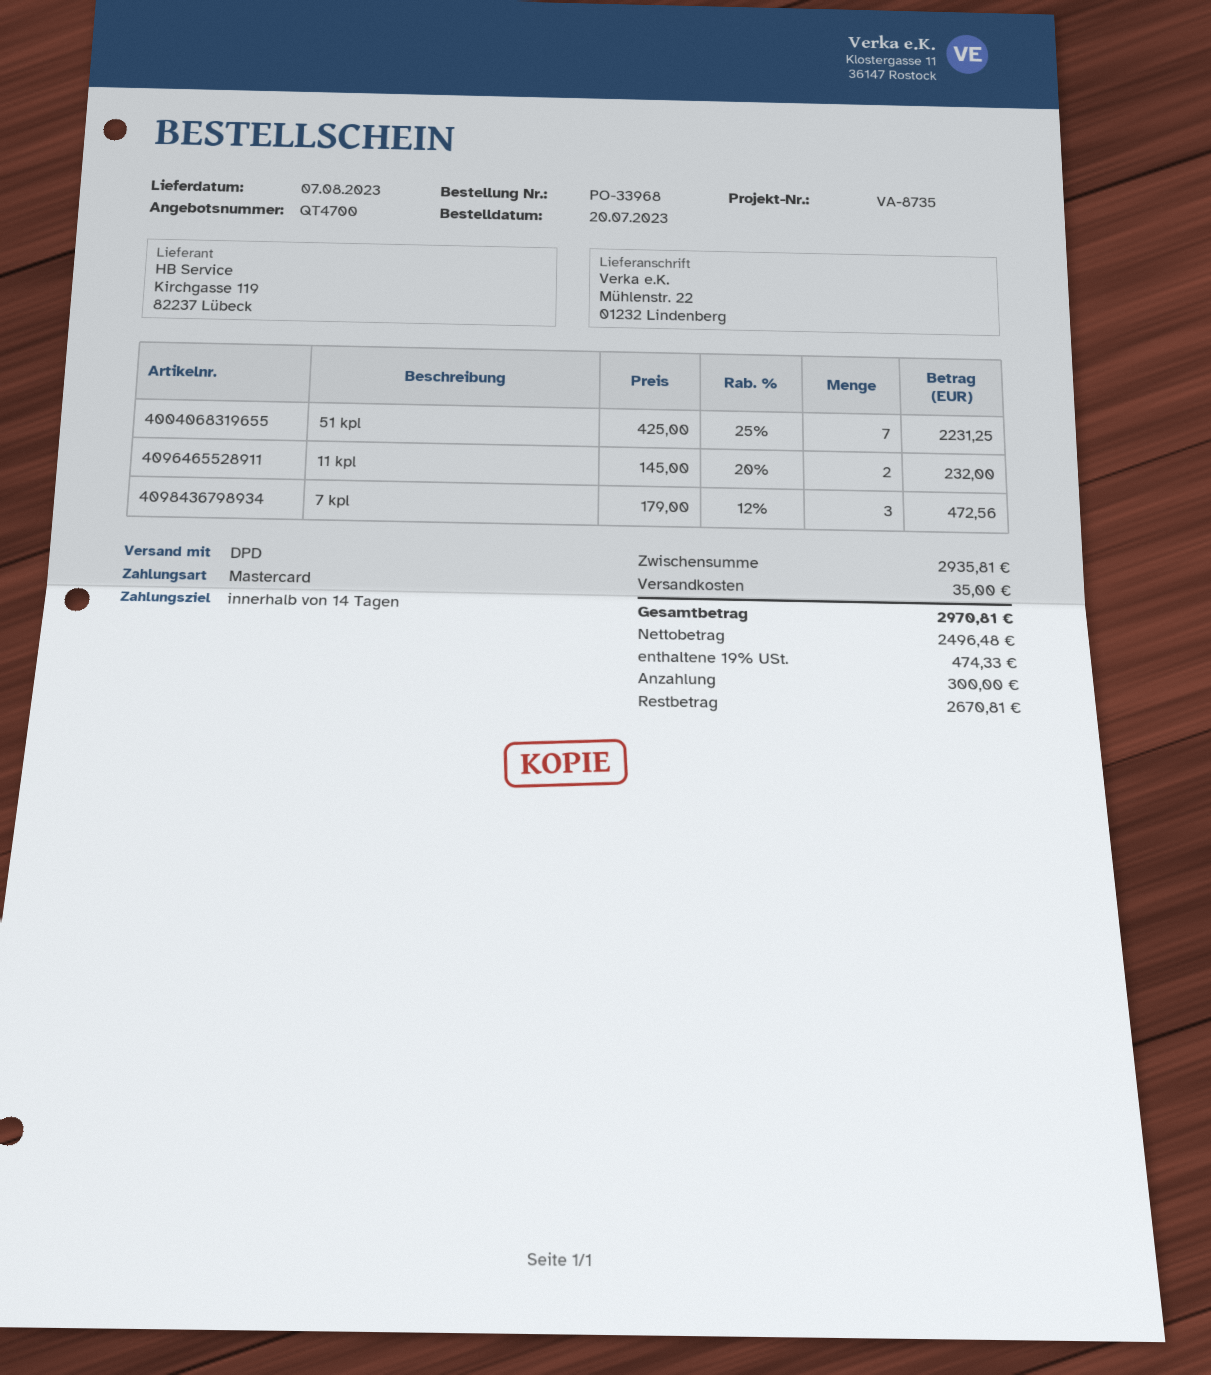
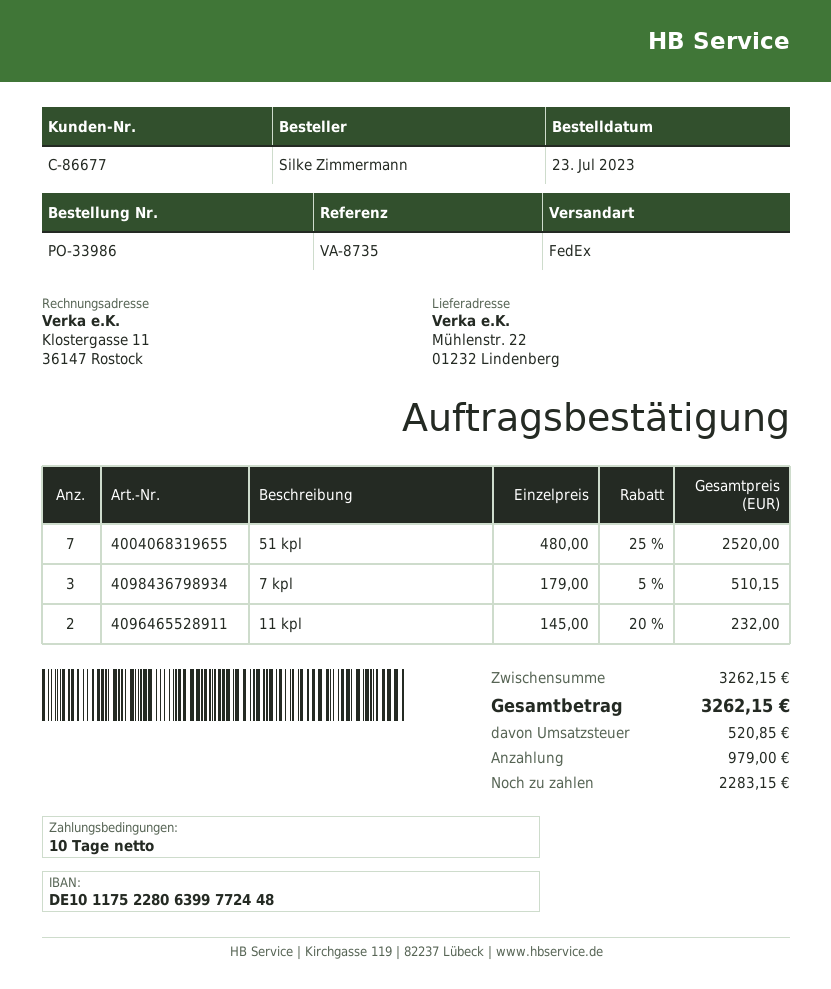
order number: PO-33968 -> PO-33986
order date: 2023-07-20 -> 2023-07-23
payment terms: 14 days -> 10 days
shipping method: DPD -> FedEx
51 kpl: 7 x 425.00 - 25% = 2231.25 -> 7 x 480.00 - 25% = 2520.00
7 kpl: 3 x 179.00 - 12% = 472.56 -> 3 x 179.00 - 5% = 510.15
subtotal: 2935.81 -> 3262.15
shipping: 35.00 -> none
tax: 474.33 -> 520.85
total: 2970.81 -> 3262.15
deposit: 300.00 -> 979.00
balance: 2670.81 -> 2283.15

